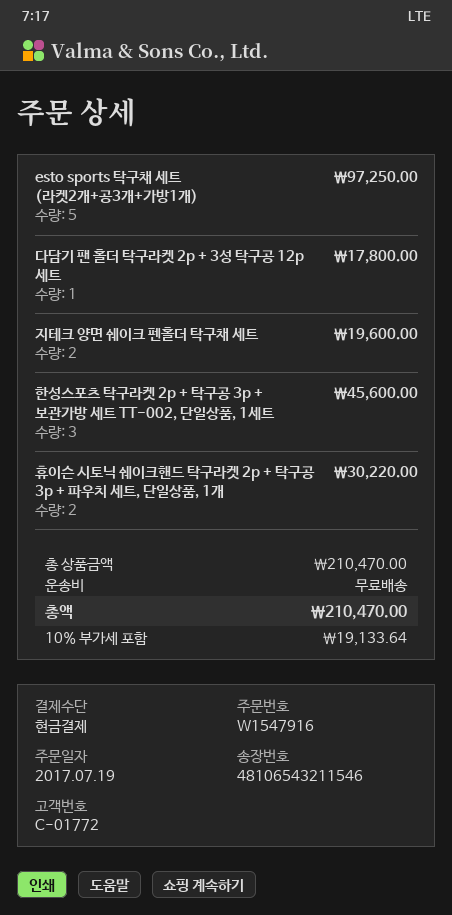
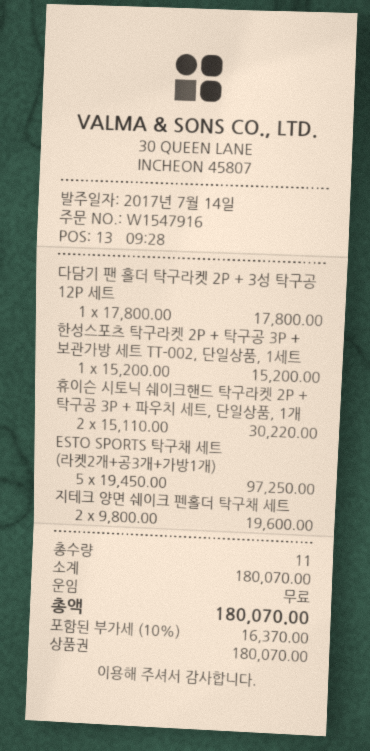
order date: 2017-07-19 -> 2017-07-14
payment method: cash -> gift card
한성스포츠 탁구라켓 2p + 탁구공 3p + 보관가방 세트 TT-002, 단일상품, 1세트: 3 for 45600.00 -> 1 for 15200.00
subtotal: 210470.00 -> 180070.00
tax: 10% = 19133.64 -> 10% = 16370.00
total: 210470.00 -> 180070.00

